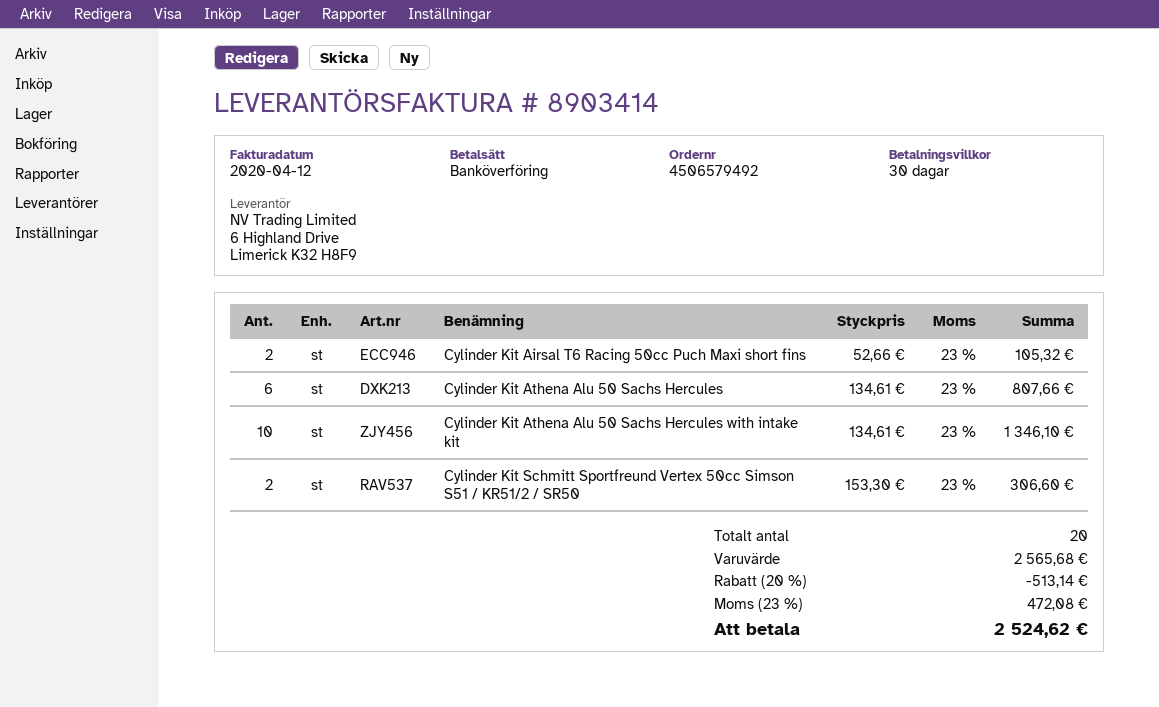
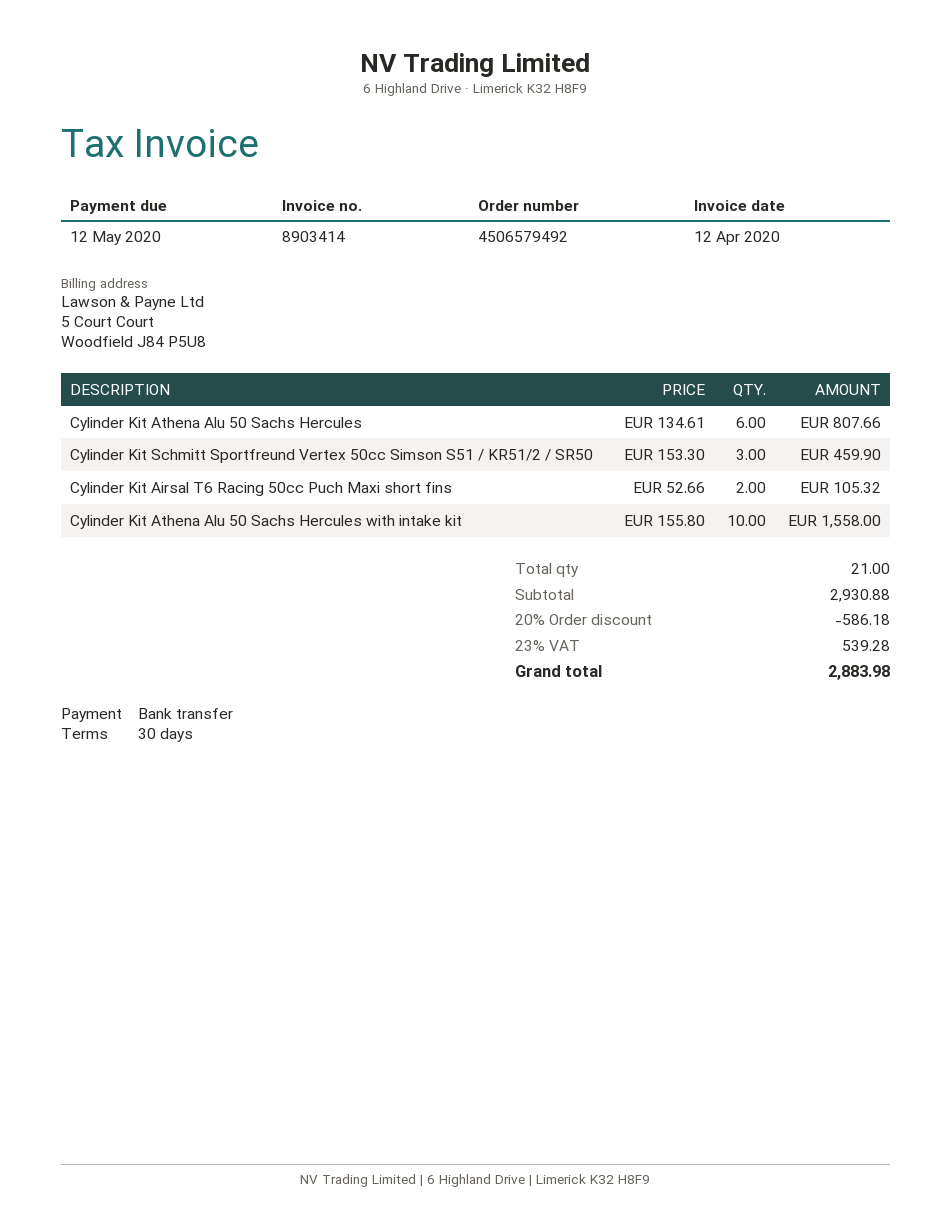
Cylinder Kit Athena Alu 50 Sachs Hercules with intake kit: 10 x 134.61 = 1346.10 -> 10 x 155.80 = 1558.00
Cylinder Kit Schmitt Sportfreund Vertex 50cc Simson S51 / KR51/2 / SR50: 2 x 153.30 = 306.60 -> 3 x 153.30 = 459.90
total quantity: 20 -> 21
subtotal: 2565.68 -> 2930.88
discount: 20% = 513.14 -> 20% = 586.18
tax: 23% = 472.08 -> 23% = 539.28
total: 2524.62 -> 2883.98

